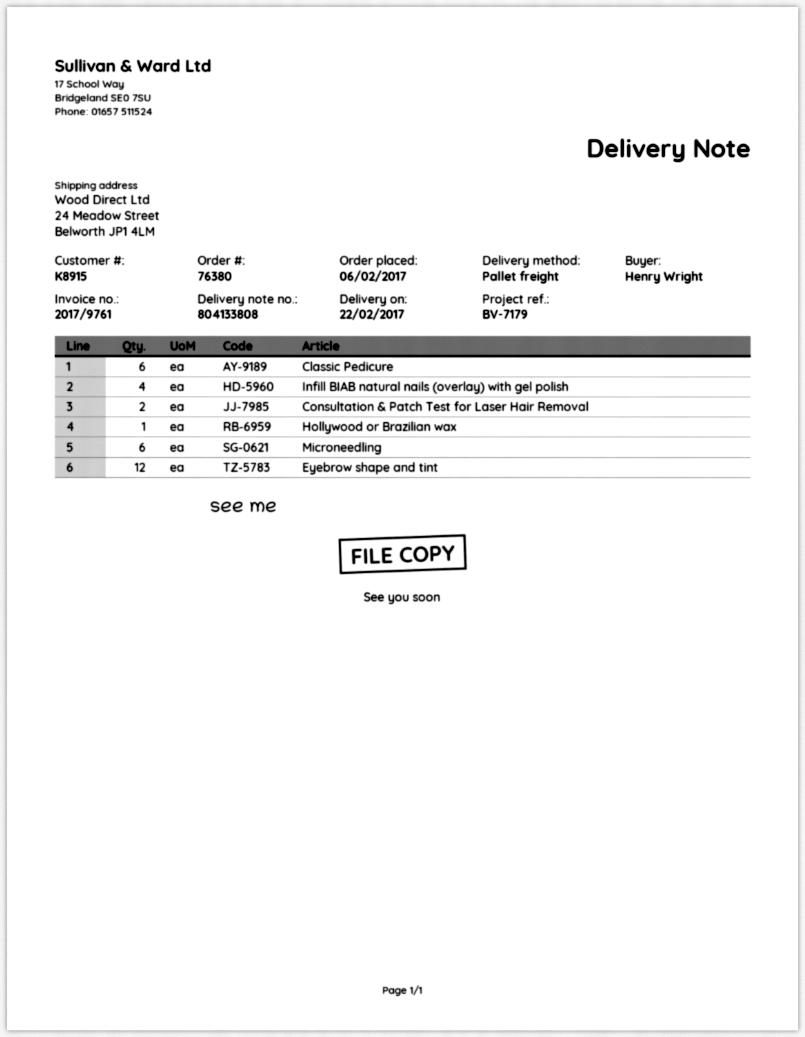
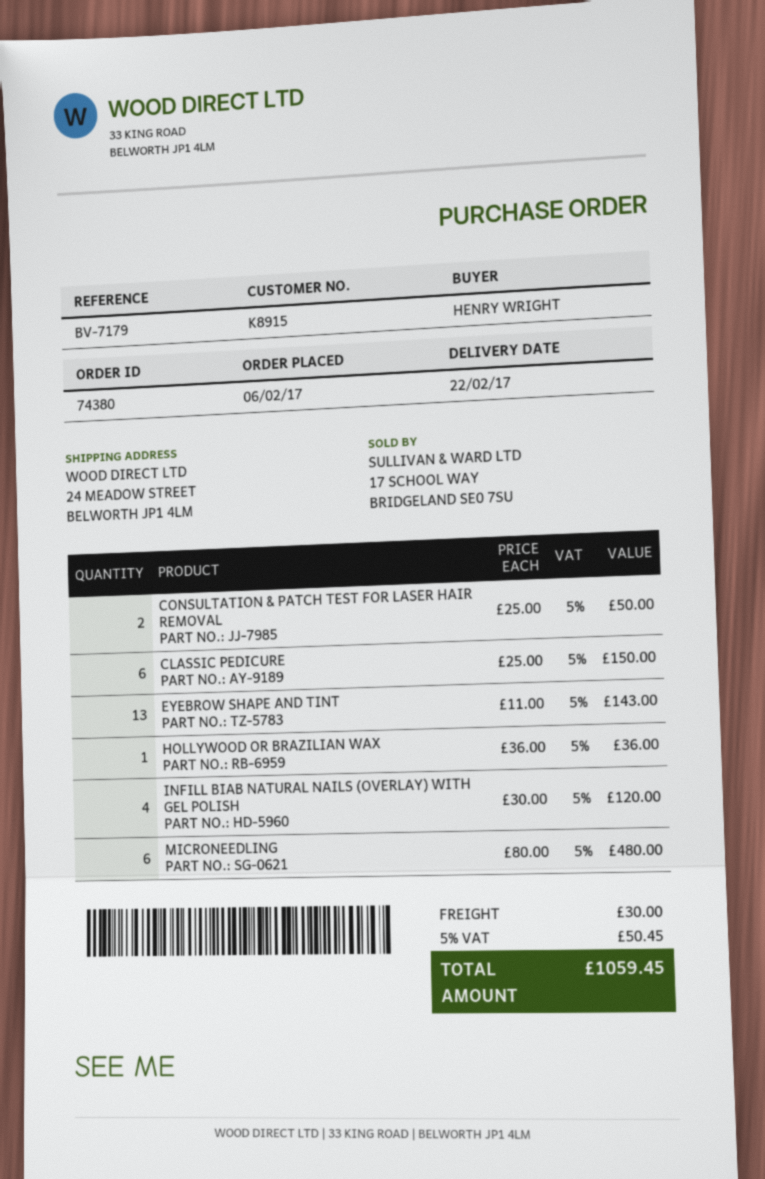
order number: 76380 -> 74380
Eyebrow shape and tint: 12 -> 13

